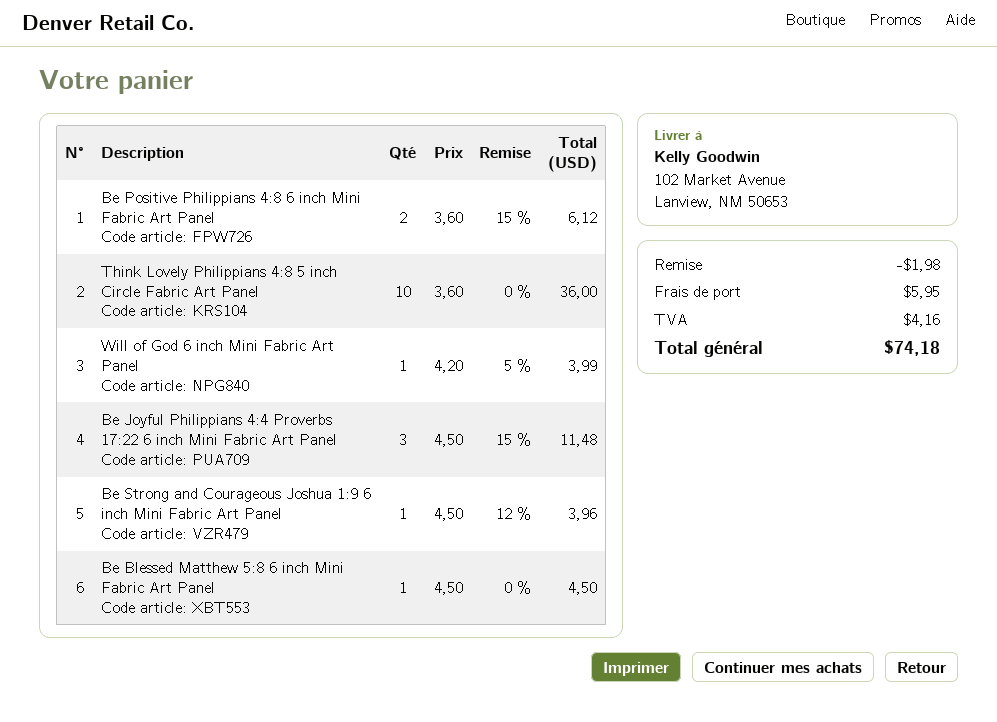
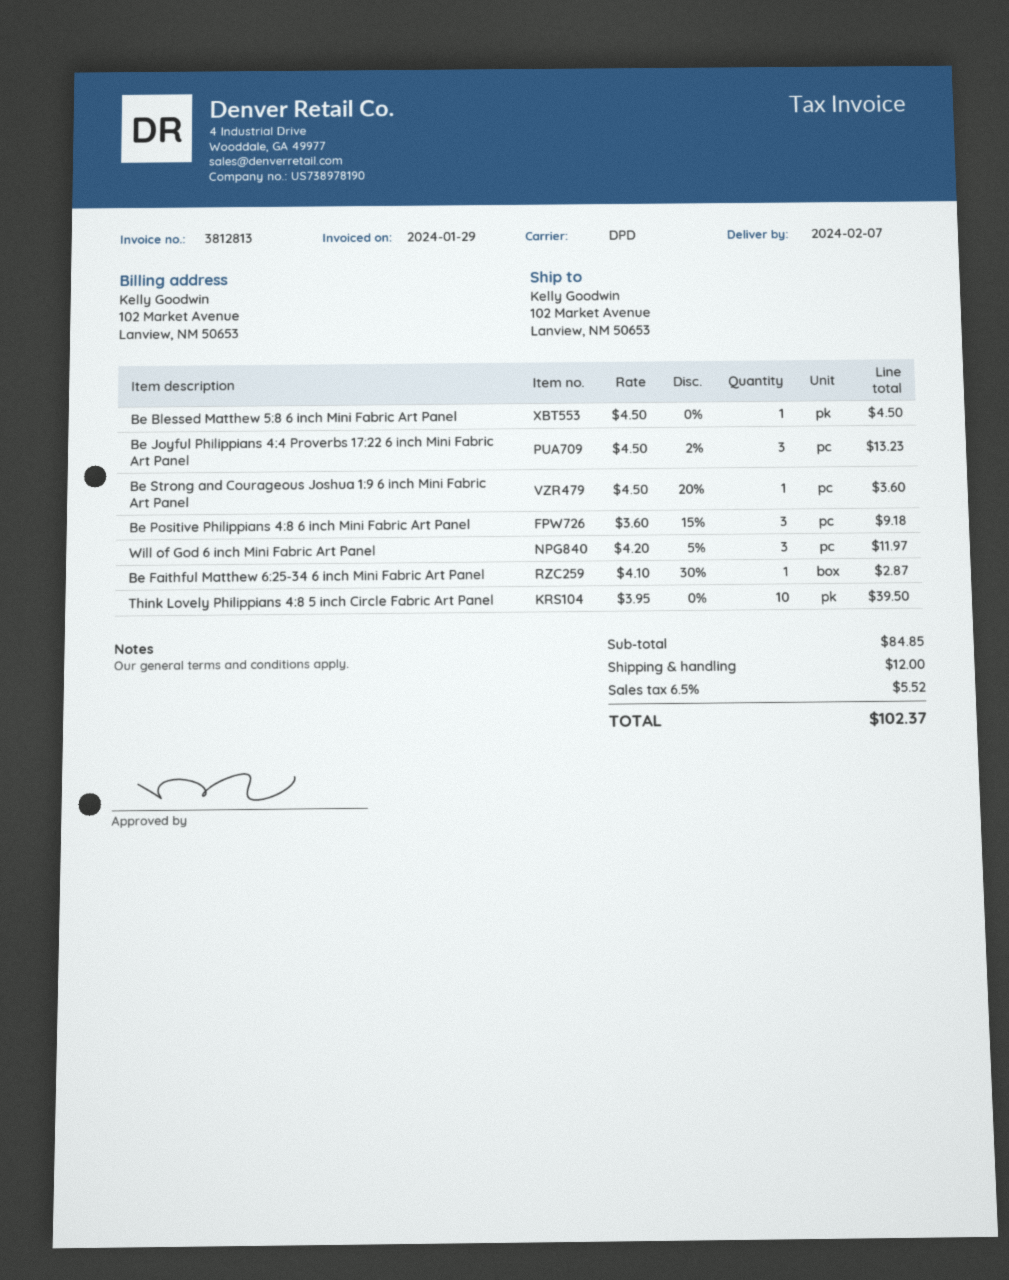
Be Positive Philippians 4:8 6 inch Mini Fabric Art Panel: 2 x 3.60 - 15% = 6.12 -> 3 x 3.60 - 15% = 9.18
Think Lovely Philippians 4:8 5 inch Circle Fabric Art Panel: 10 x 3.60 = 36.00 -> 10 x 3.95 = 39.50
Will of God 6 inch Mini Fabric Art Panel: 1 x 4.20 - 5% = 3.99 -> 3 x 4.20 - 5% = 11.97
Be Joyful Philippians 4:4 Proverbs 17:22 6 inch Mini Fabric Art Panel: 3 x 4.50 - 15% = 11.48 -> 3 x 4.50 - 2% = 13.23
Be Strong and Courageous Joshua 1:9 6 inch Mini Fabric Art Panel: 1 x 4.50 - 12% = 3.96 -> 1 x 4.50 - 20% = 3.60
Be Faithful Matthew 6:25-34 6 inch Mini Fabric Art Panel: none -> 1 x 4.10 - 30% = 2.87
discount: 1.98 -> none
shipping: 5.95 -> 12.00
tax: 4.16 -> 5.52
total: 74.18 -> 102.37

